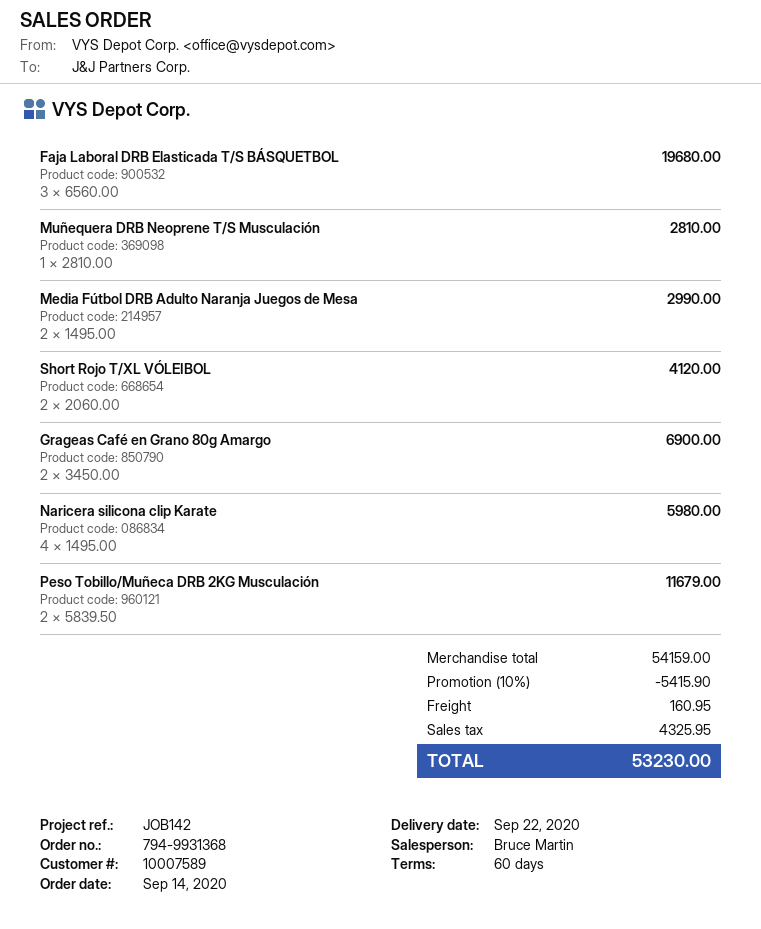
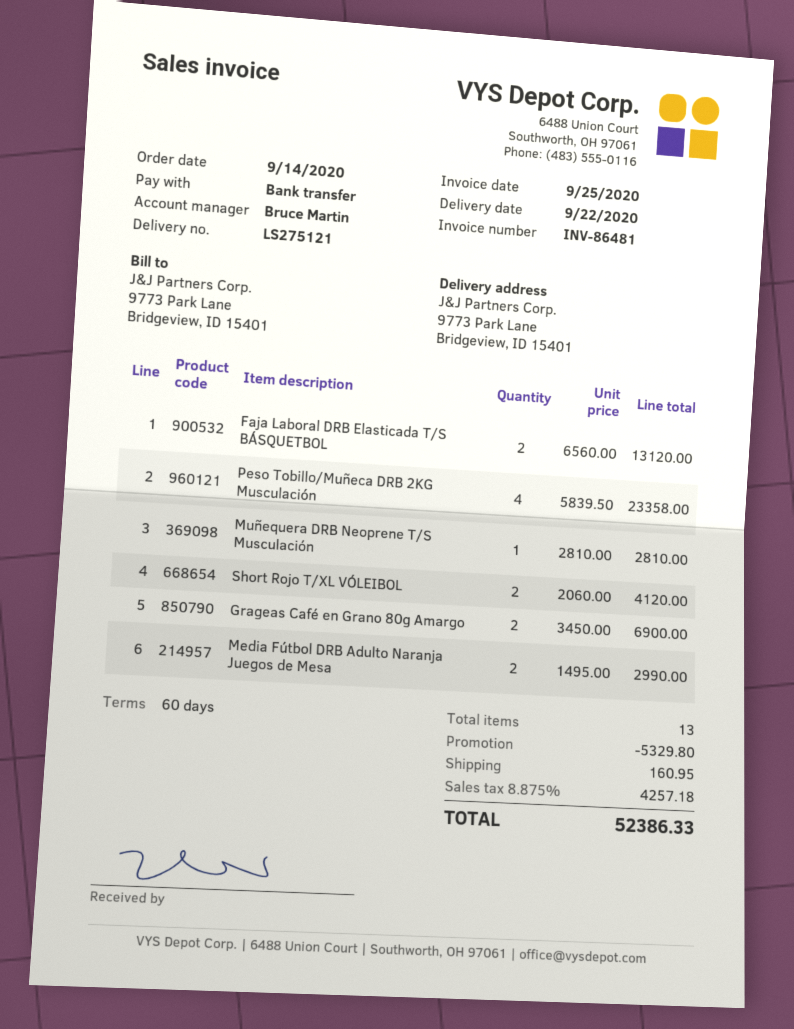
Faja Laboral DRB Elasticada T/S BÁSQUETBOL: 3 x 6560.00 = 19680.00 -> 2 x 6560.00 = 13120.00
Naricera silicona clip Karate: 4 x 1495.00 = 5980.00 -> none
Peso Tobillo/Muñeca DRB 2KG Musculación: 2 x 5839.50 = 11679.00 -> 4 x 5839.50 = 23358.00
discount: 5415.90 -> 5329.80
tax: 4325.95 -> 4257.18
total: 53230.00 -> 52386.33

